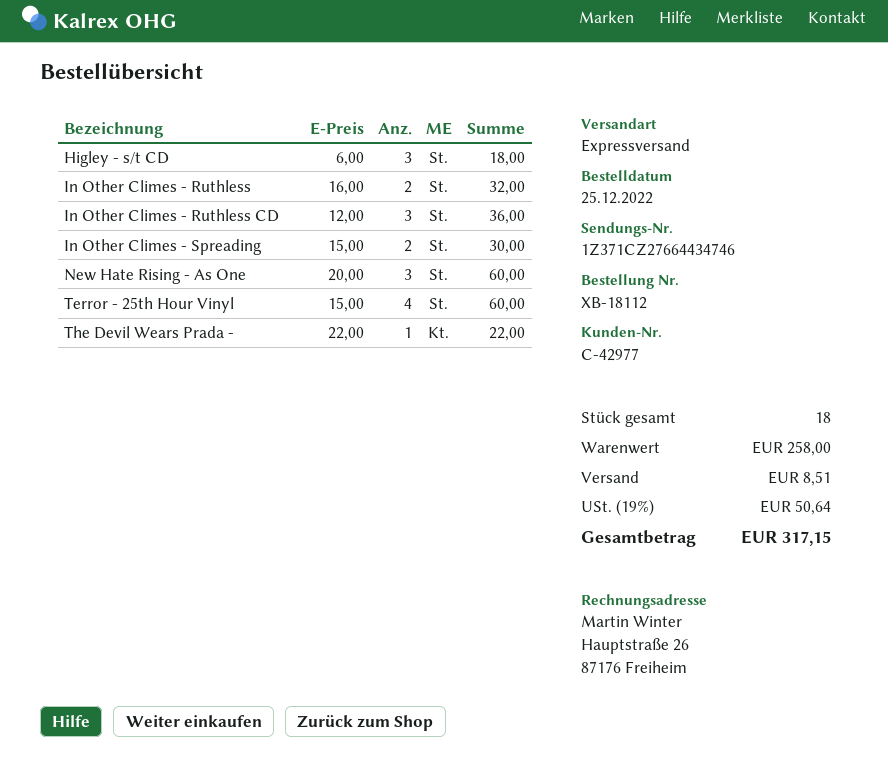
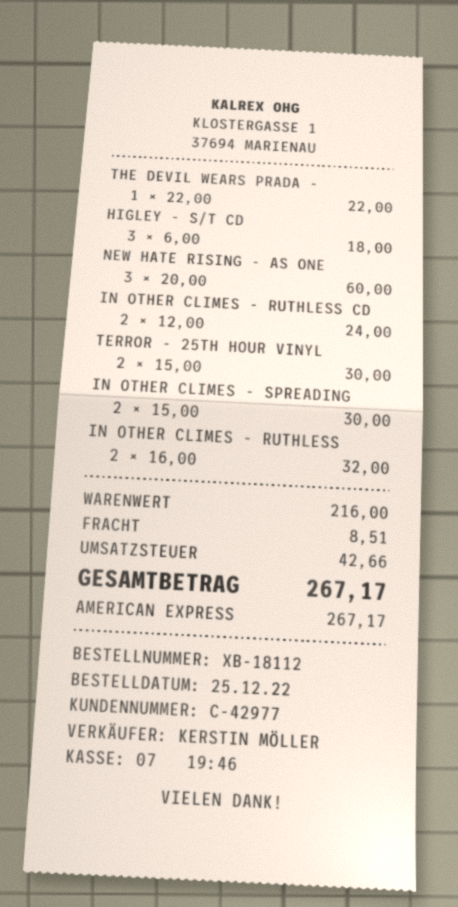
In Other Climes - Ruthless CD: 3 x 12.00 = 36.00 -> 2 x 12.00 = 24.00
Terror - 25th Hour Vinyl: 4 x 15.00 = 60.00 -> 2 x 15.00 = 30.00
subtotal: 258.00 -> 216.00
tax: 50.64 -> 42.66
total: 317.15 -> 267.17

